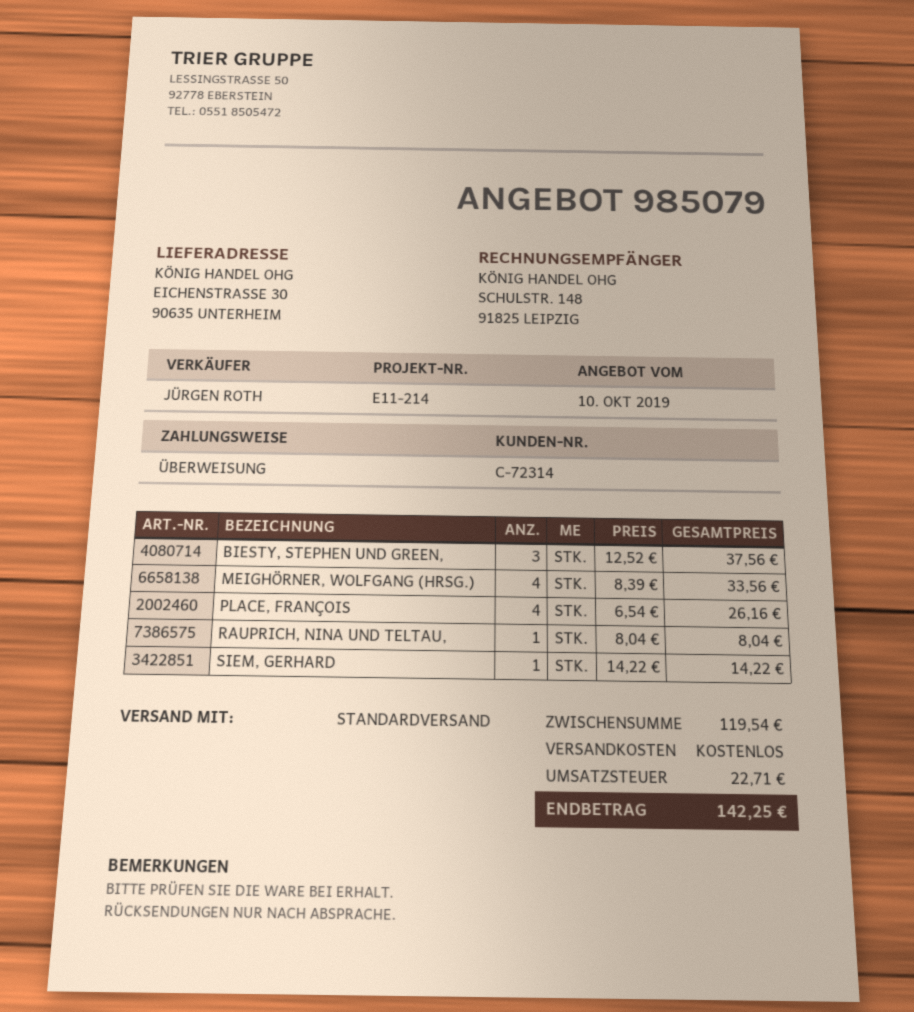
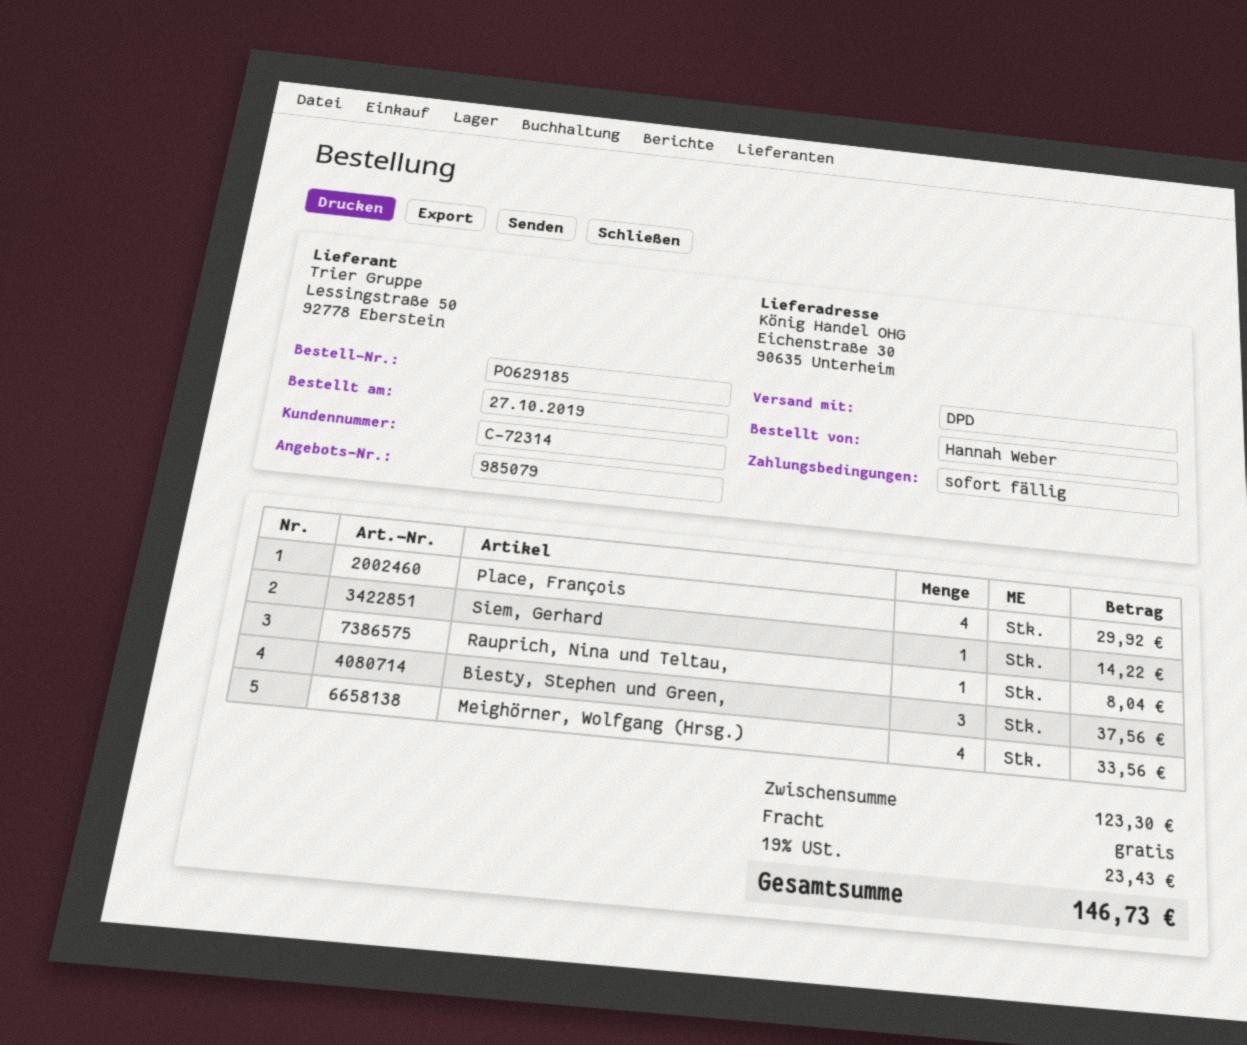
shipping method: standard -> DPD
PLACE, FRANÇOIS: 4 for 26.16 -> 4 for 29.92
subtotal: 119.54 -> 123.30
tax: 22.71 -> 23.43
total: 142.25 -> 146.73

